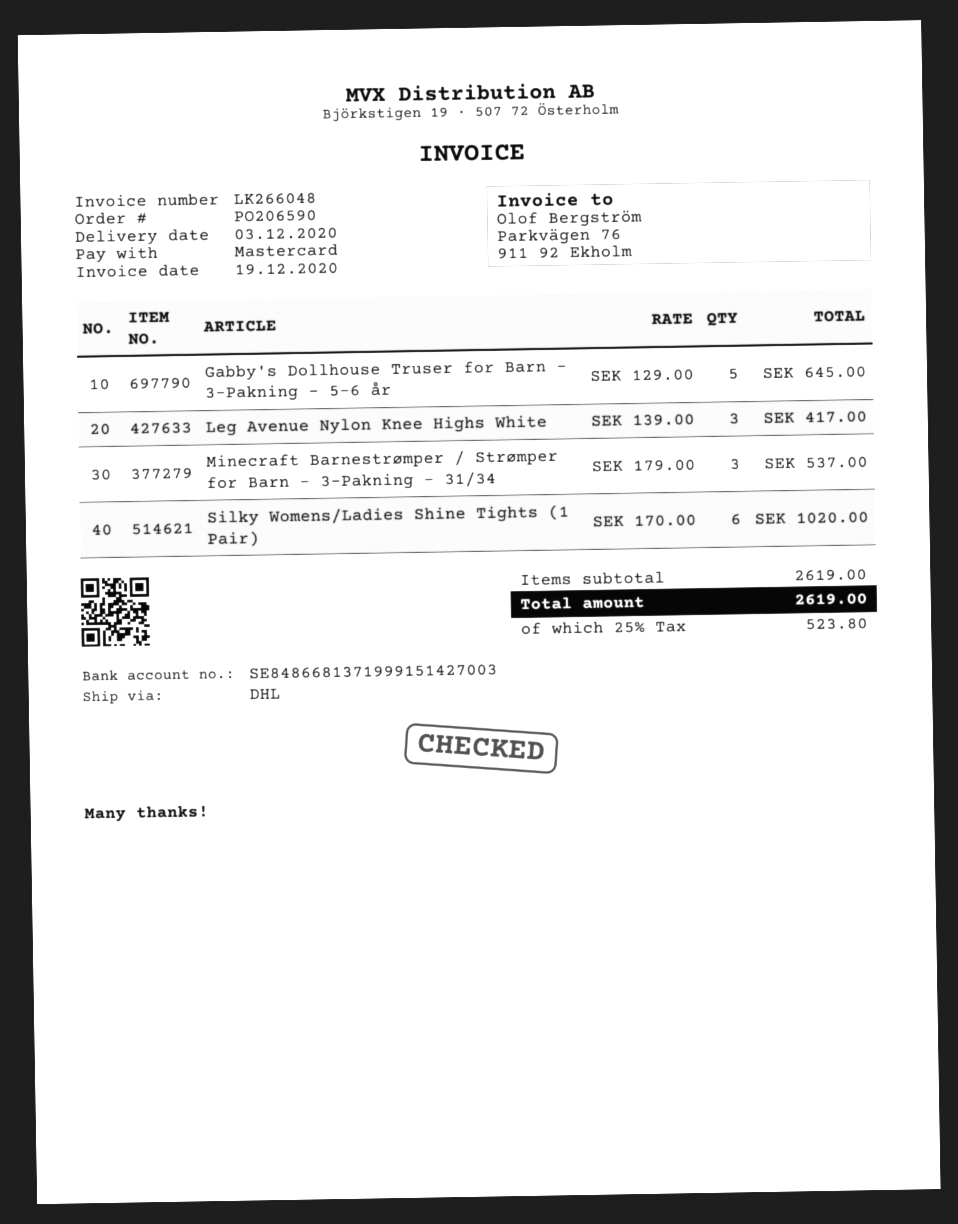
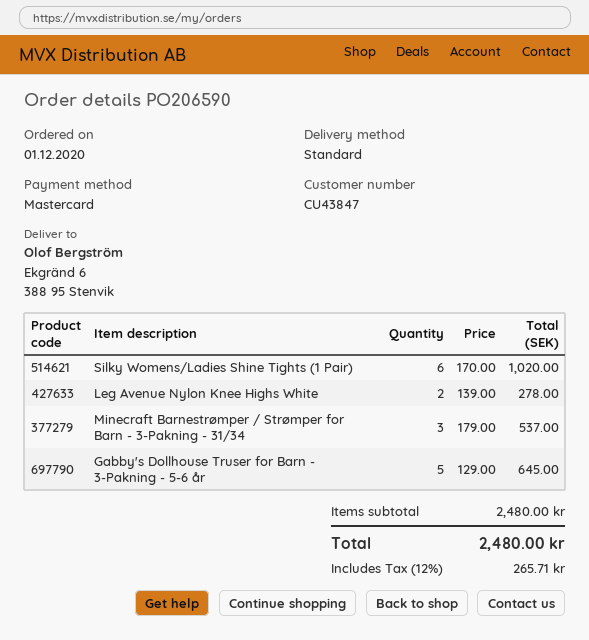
shipping method: DHL -> standard
Leg Avenue Nylon Knee Highs White: 3 x 139.00 = 417.00 -> 2 x 139.00 = 278.00
subtotal: 2619.00 -> 2480.00
tax: 25% = 523.80 -> 12% = 265.71
total: 2619.00 -> 2480.00

